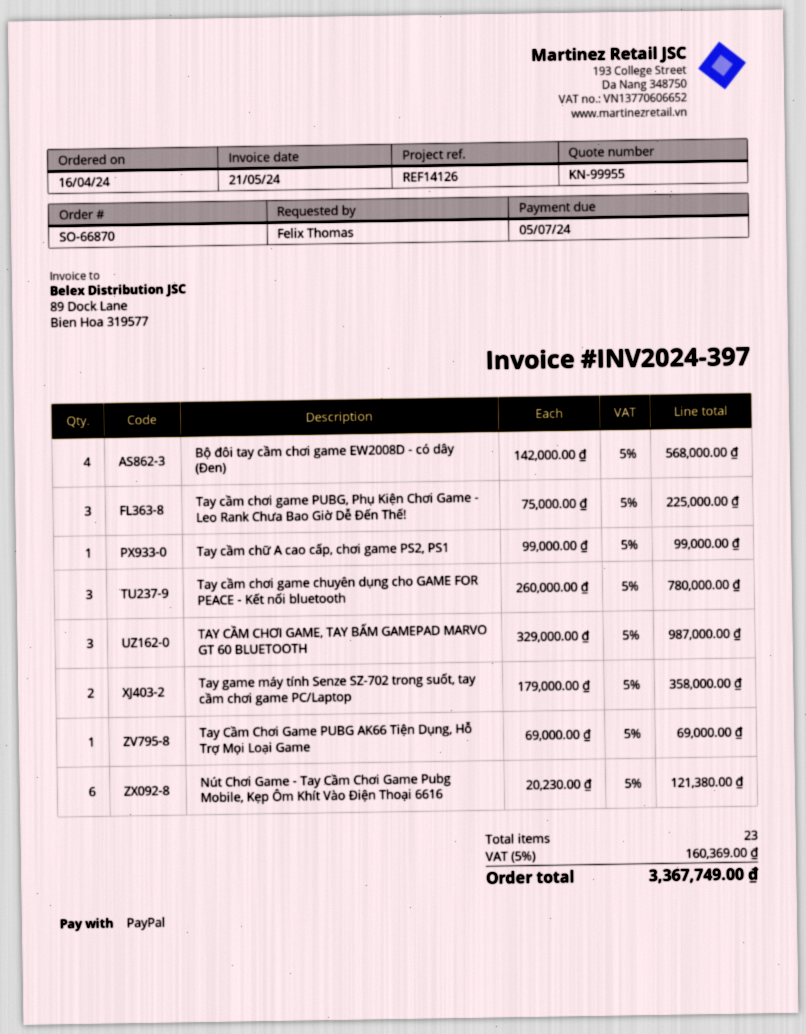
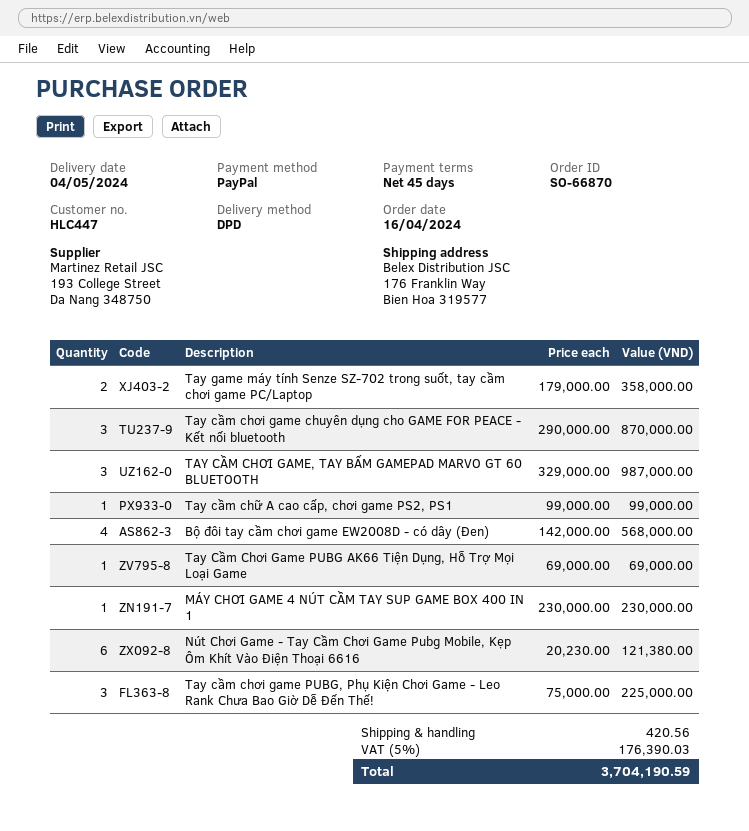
Tay cầm chơi game chuyên dụng cho GAME FOR PEACE - Kết nối bluetooth: 3 x 260000.00 = 780000.00 -> 3 x 290000.00 = 870000.00
MÁY CHƠI GAME 4 NÚT CẦM TAY SUP GAME BOX 400 IN 1: none -> 1 x 230000.00 = 230000.00
shipping: none -> 420.56
tax: 5% = 160369.00 -> 5% = 176390.03
total: 3367749.00 -> 3704190.59

